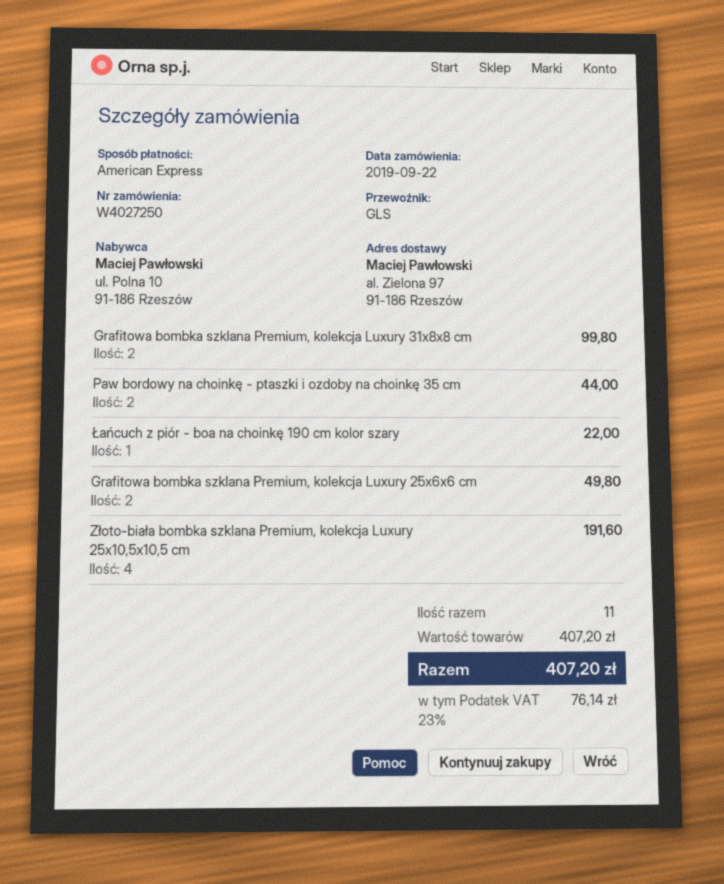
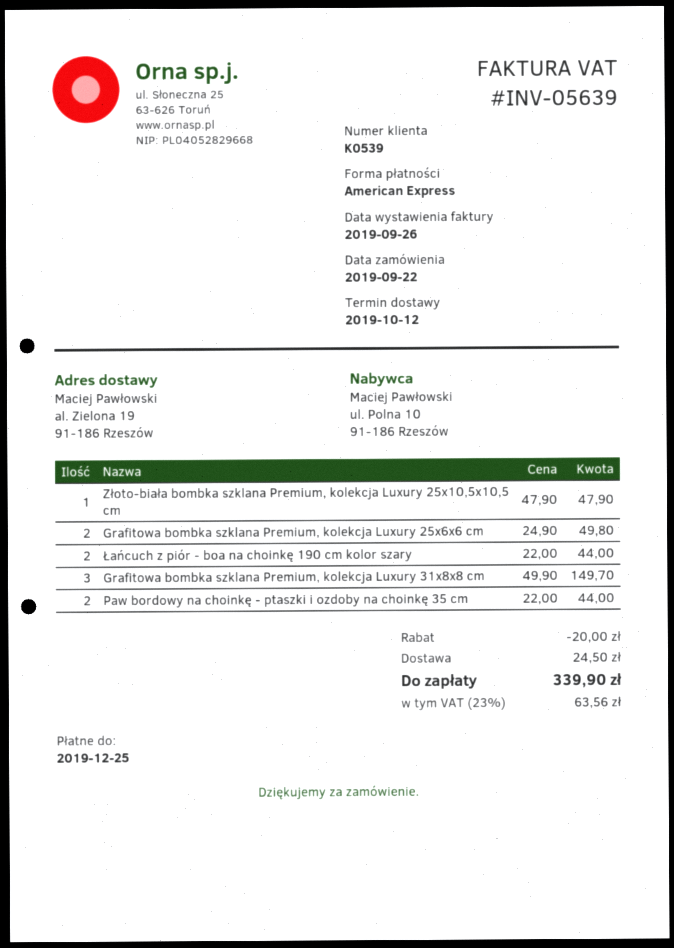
ship to: al. Zielona 97, 91-186 Rzeszów -> al. Zielona 19, 91-186 Rzeszów
Grafitowa bombka szklana Premium, kolekcja Luxury 31x8x8 cm: 2 for 99.80 -> 3 for 149.70
Łańcuch z piór - boa na choinkę 190 cm kolor szary: 1 for 22.00 -> 2 for 44.00
Złoto-biała bombka szklana Premium, kolekcja Luxury 25x10,5x10,5 cm: 4 for 191.60 -> 1 for 47.90
discount: none -> 20.00
shipping: none -> 24.50
tax: 23% = 76.14 -> 23% = 63.56
total: 407.20 -> 339.90

